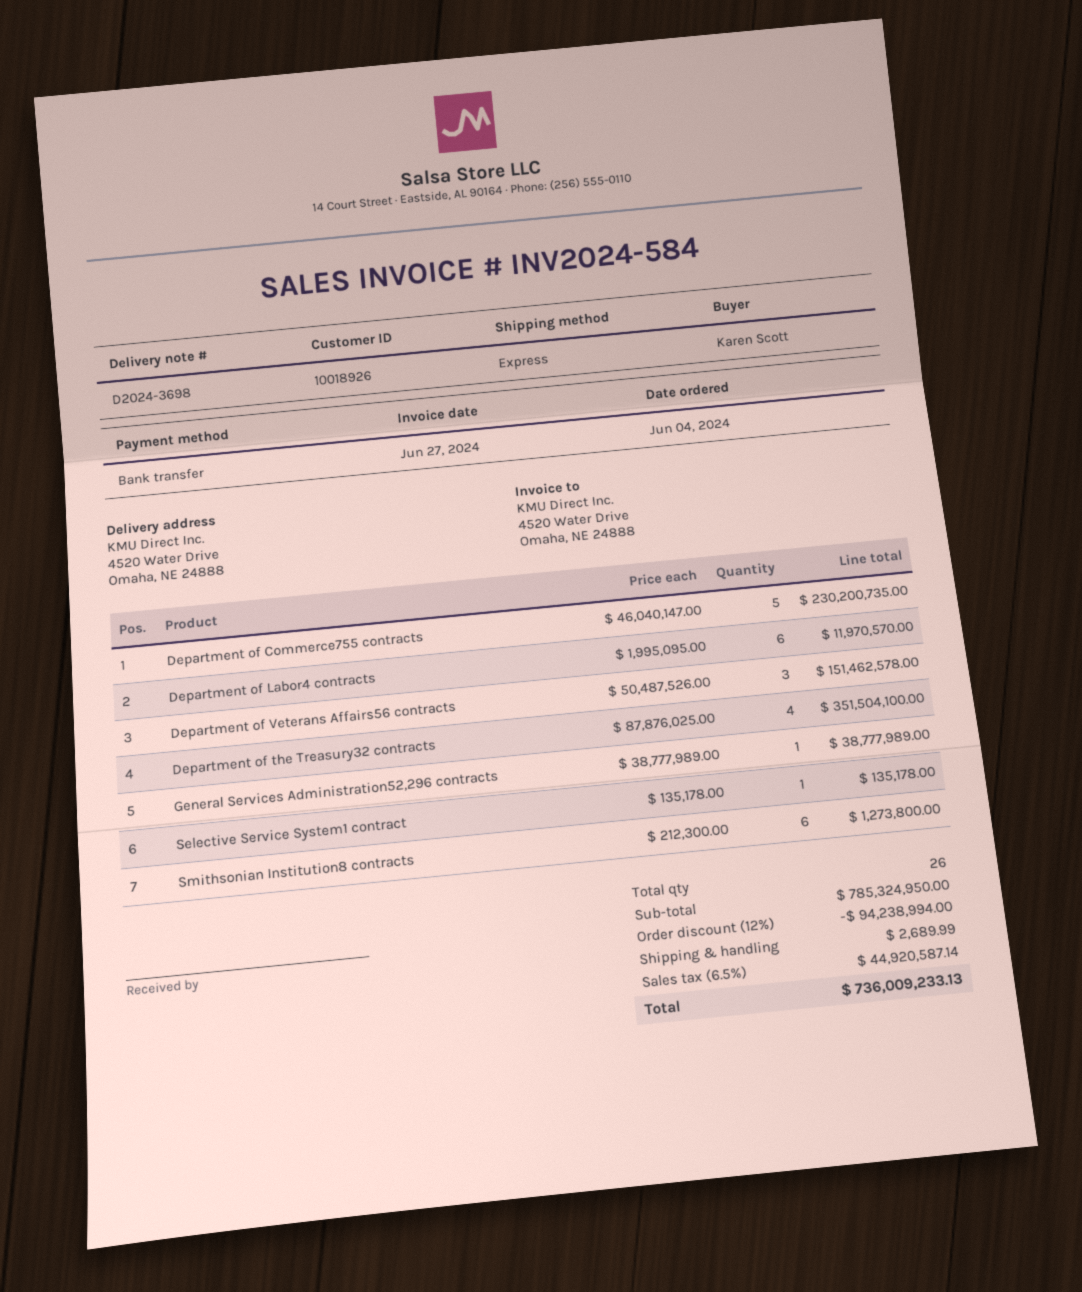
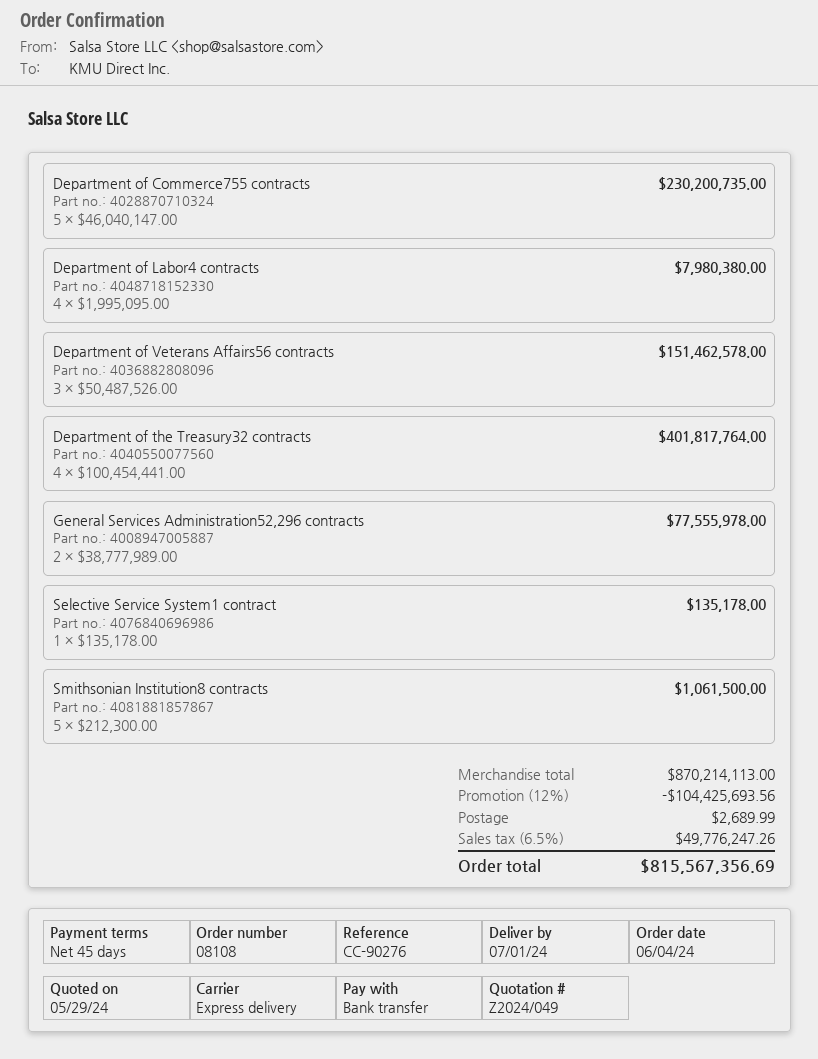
Department of Labor4 contracts: 6 x 1995095.00 = 11970570.00 -> 4 x 1995095.00 = 7980380.00
Department of the Treasury32 contracts: 4 x 87876025.00 = 351504100.00 -> 4 x 100454441.00 = 401817764.00
General Services Administration52,296 contracts: 1 x 38777989.00 = 38777989.00 -> 2 x 38777989.00 = 77555978.00
Smithsonian Institution8 contracts: 6 x 212300.00 = 1273800.00 -> 5 x 212300.00 = 1061500.00
subtotal: 785324950.00 -> 870214113.00
discount: 12% = 94238994.00 -> 12% = 104425693.56
tax: 6.5% = 44920587.14 -> 6.5% = 49776247.26
total: 736009233.13 -> 815567356.69

